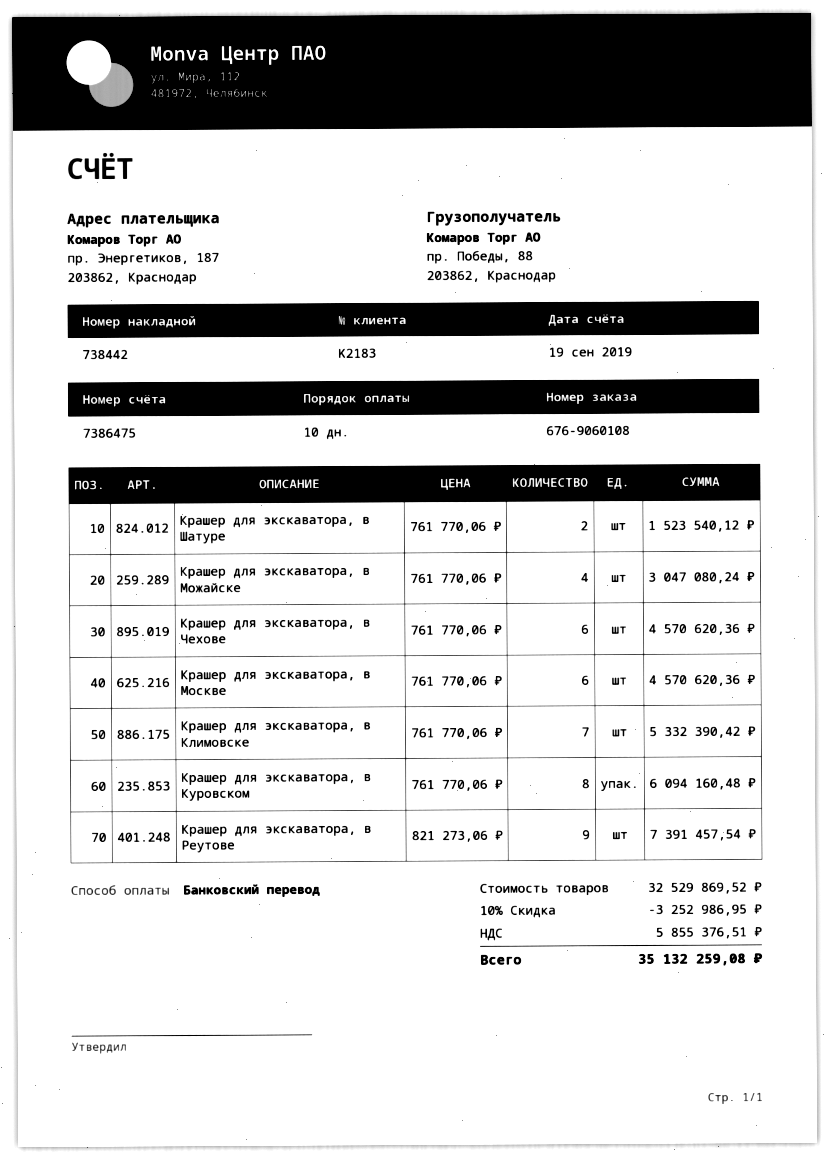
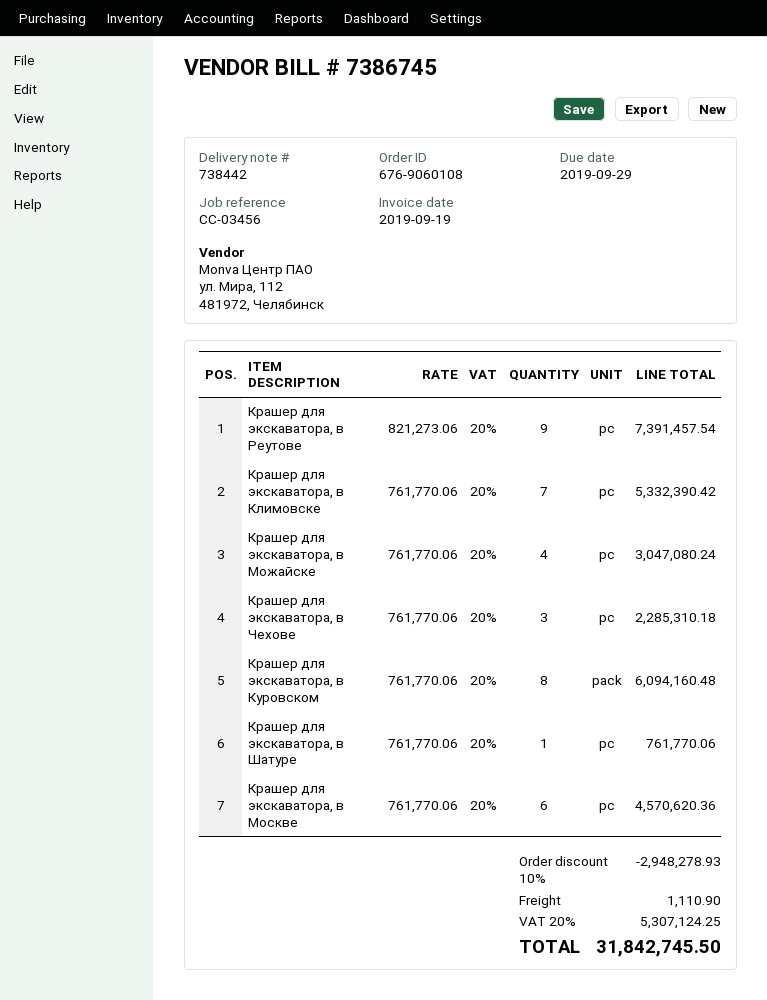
invoice number: 7386475 -> 7386745
Крашер для экскаватора, в Шатуре: 2 x 761770.06 = 1523540.12 -> 1 x 761770.06 = 761770.06
Крашер для экскаватора, в Чехове: 6 x 761770.06 = 4570620.36 -> 3 x 761770.06 = 2285310.18
discount: 10% = 3252986.95 -> 10% = 2948278.93
shipping: none -> 1110.90
tax: 5855376.51 -> 5307124.25
total: 35132259.08 -> 31842745.50

